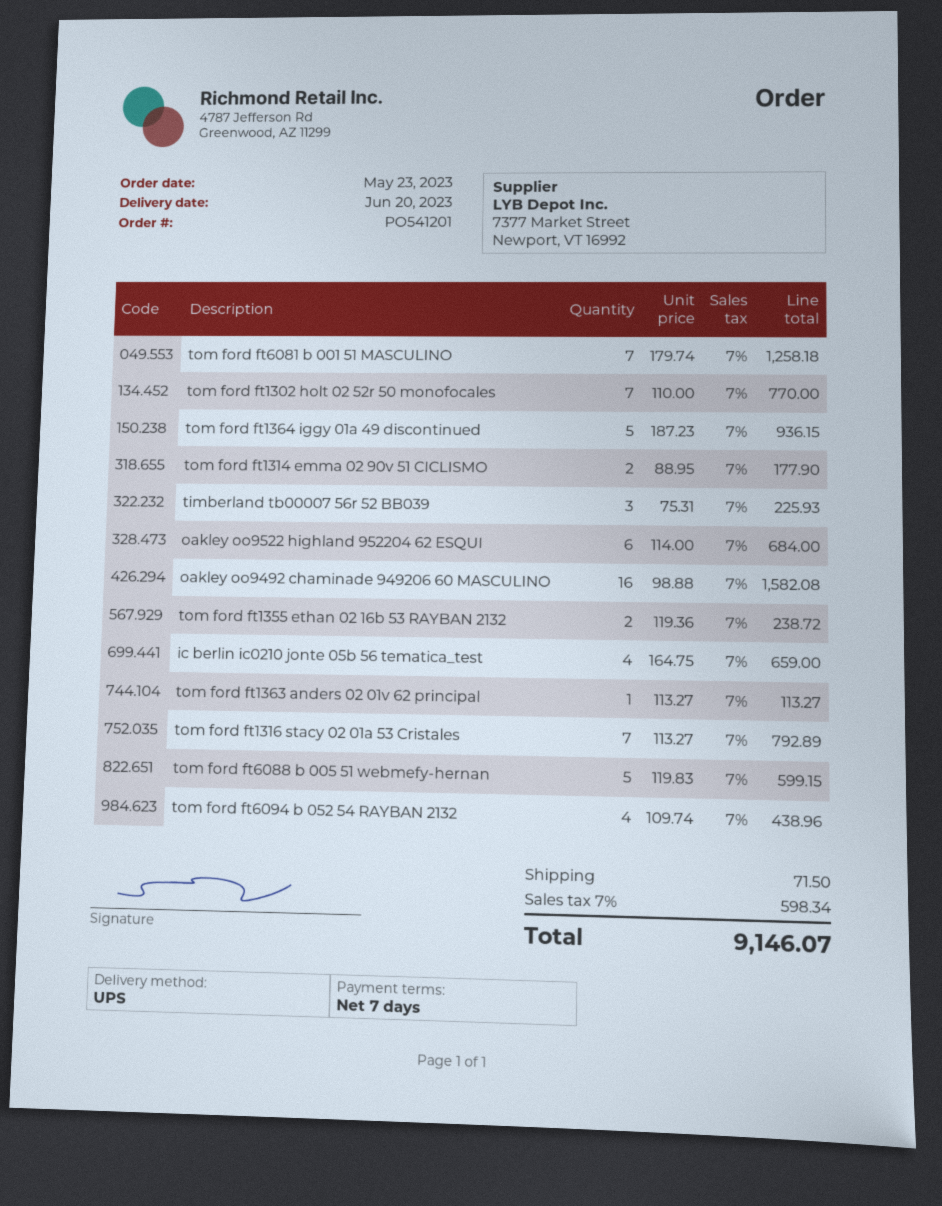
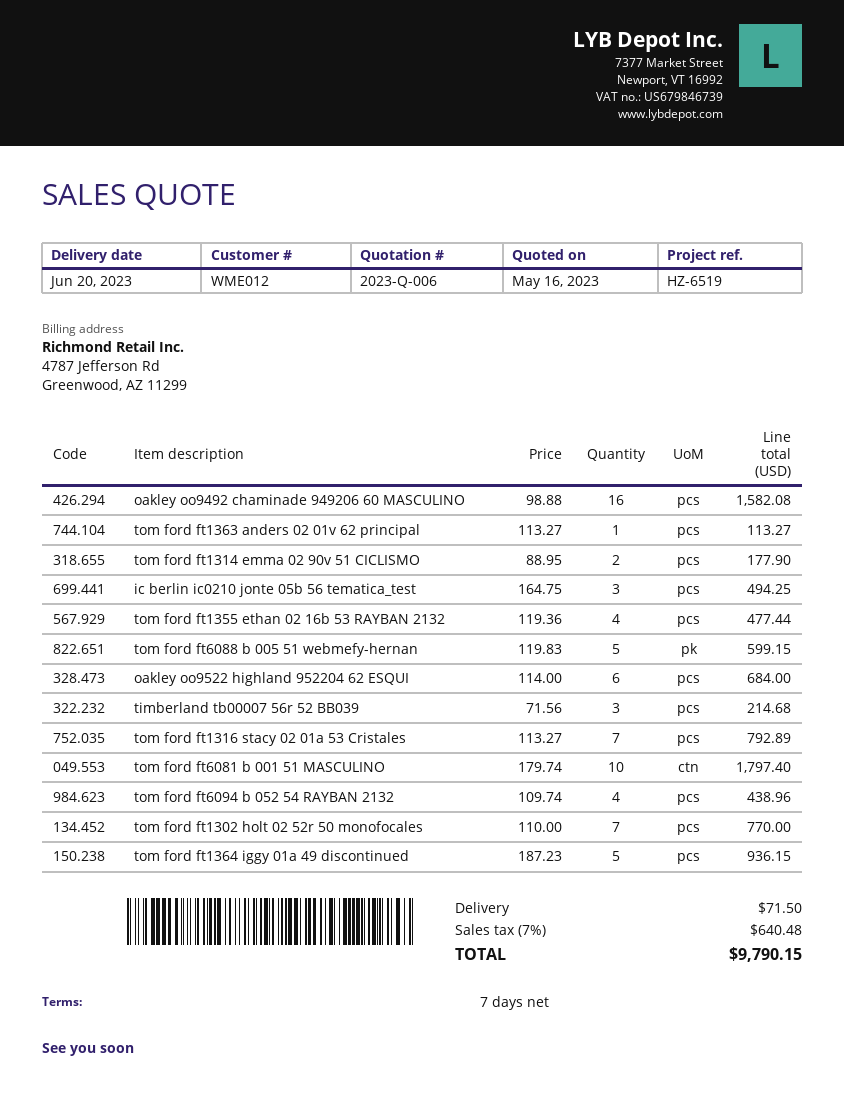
tom ford ft6081 b 001 51 MASCULINO: 7 x 179.74 = 1258.18 -> 10 x 179.74 = 1797.40
timberland tb00007 56r 52 BB039: 3 x 75.31 = 225.93 -> 3 x 71.56 = 214.68
tom ford ft1355 ethan 02 16b 53 RAYBAN 2132: 2 x 119.36 = 238.72 -> 4 x 119.36 = 477.44
ic berlin ic0210 jonte 05b 56 tematica_test: 4 x 164.75 = 659.00 -> 3 x 164.75 = 494.25
tax: 7% = 598.34 -> 7% = 640.48
total: 9146.07 -> 9790.15

